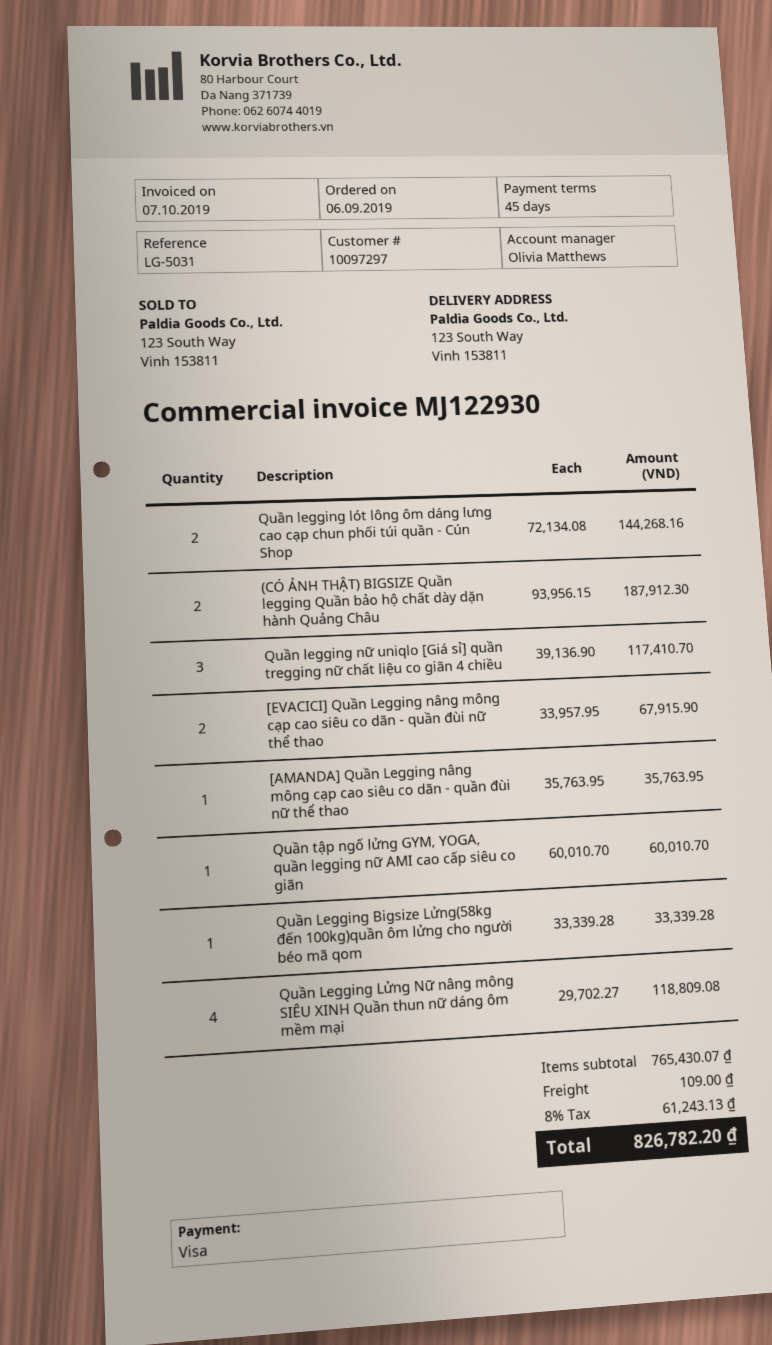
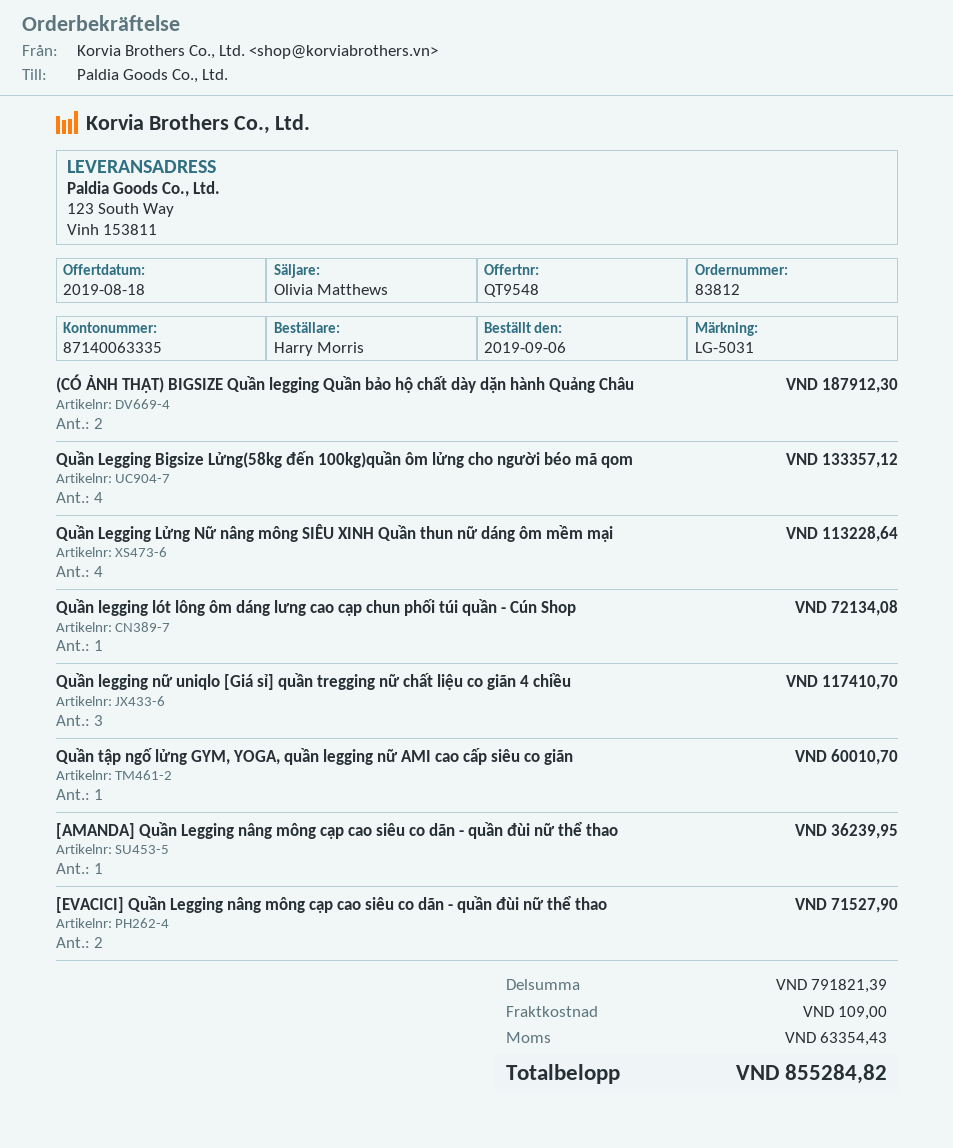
Quần legging lót lông ôm dáng lưng cao cạp chun phối túi quần - Cún Shop: 2 for 144268.16 -> 1 for 72134.08
[EVACICI] Quần Legging nâng mông cạp cao siêu co dãn - quần đùi nữ thể thao: 2 for 67915.90 -> 2 for 71527.90
[AMANDA] Quần Legging nâng mông cạp cao siêu co dãn - quần đùi nữ thể thao: 1 for 35763.95 -> 1 for 36239.95
Quần Legging Bigsize Lửng(58kg đến 100kg)quần ôm lửng cho người béo mã qom: 1 for 33339.28 -> 4 for 133357.12
Quần Legging Lửng Nữ nâng mông SIÊU XINH Quần thun nữ dáng ôm mềm mại: 4 for 118809.08 -> 4 for 113228.64
subtotal: 765430.07 -> 791821.39
tax: 61243.13 -> 63354.43
total: 826782.20 -> 855284.82

